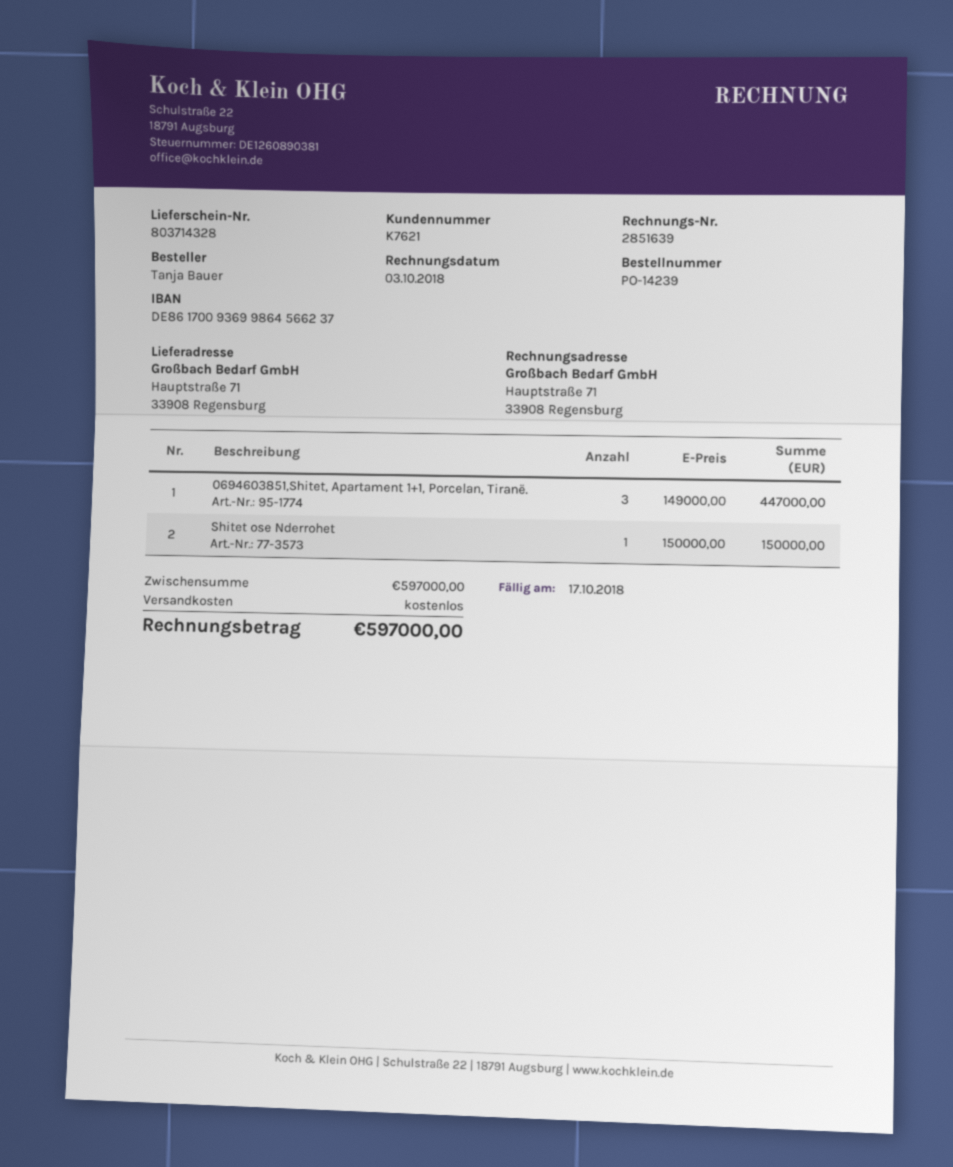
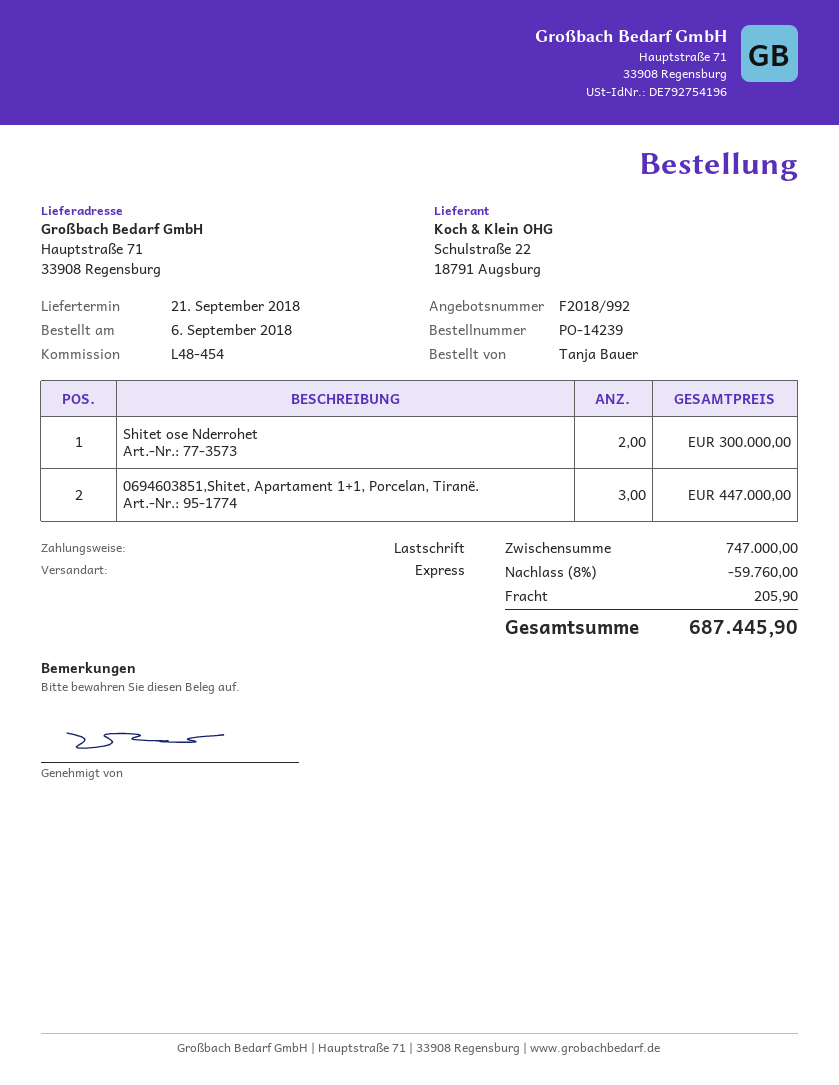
Shitet ose Nderrohet: 1 for 150000.00 -> 2 for 300000.00
subtotal: 597000.00 -> 747000.00
discount: none -> 8% = 59760.00
shipping: 0.00 -> 205.90
total: 597000.00 -> 687445.90

